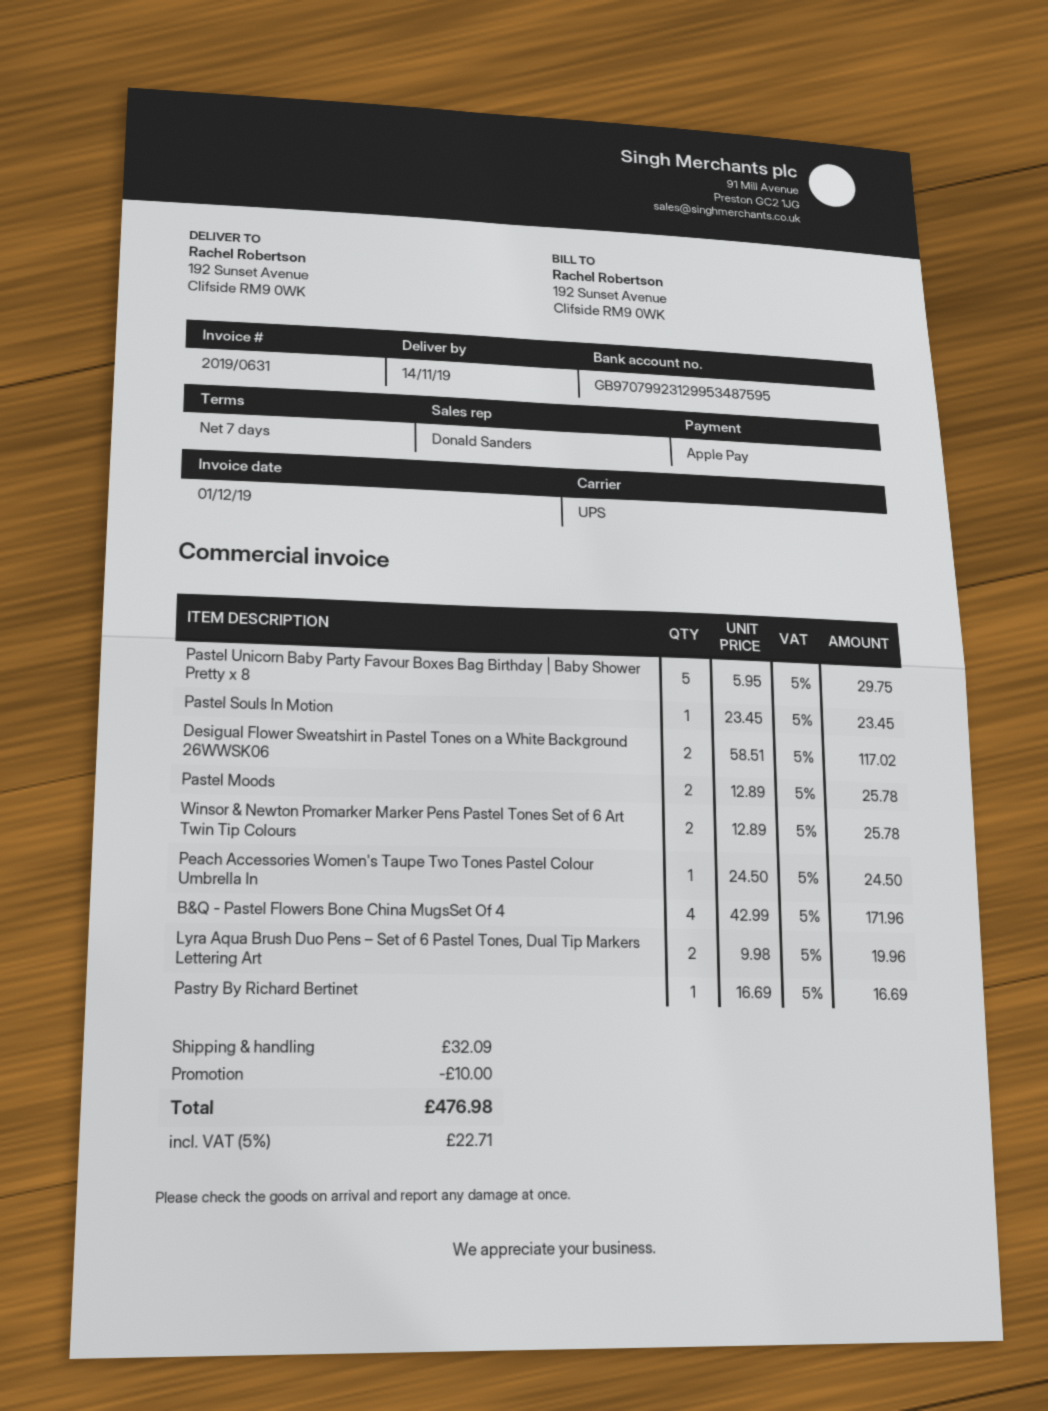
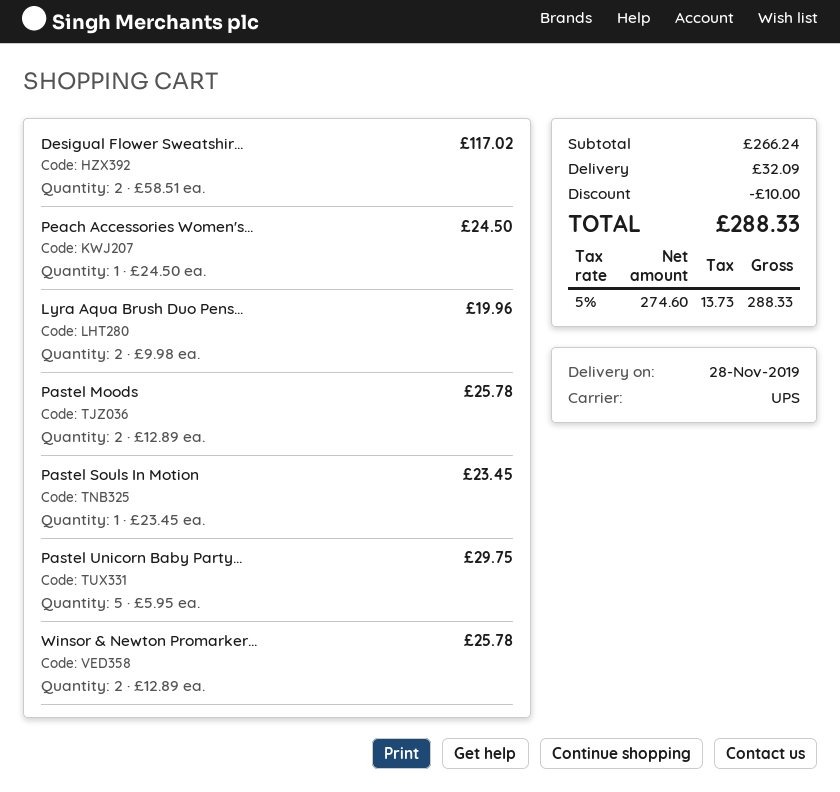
delivery date: 2019-11-14 -> 2019-11-28
B&Q - Pastel Flowers Bone China MugsSet Of 4: 4 x 42.99 = 171.96 -> none
Pastry By Richard Bertinet: 1 x 16.69 = 16.69 -> none
tax: 5% = 22.71 -> 5% = 13.73
total: 476.98 -> 288.33

